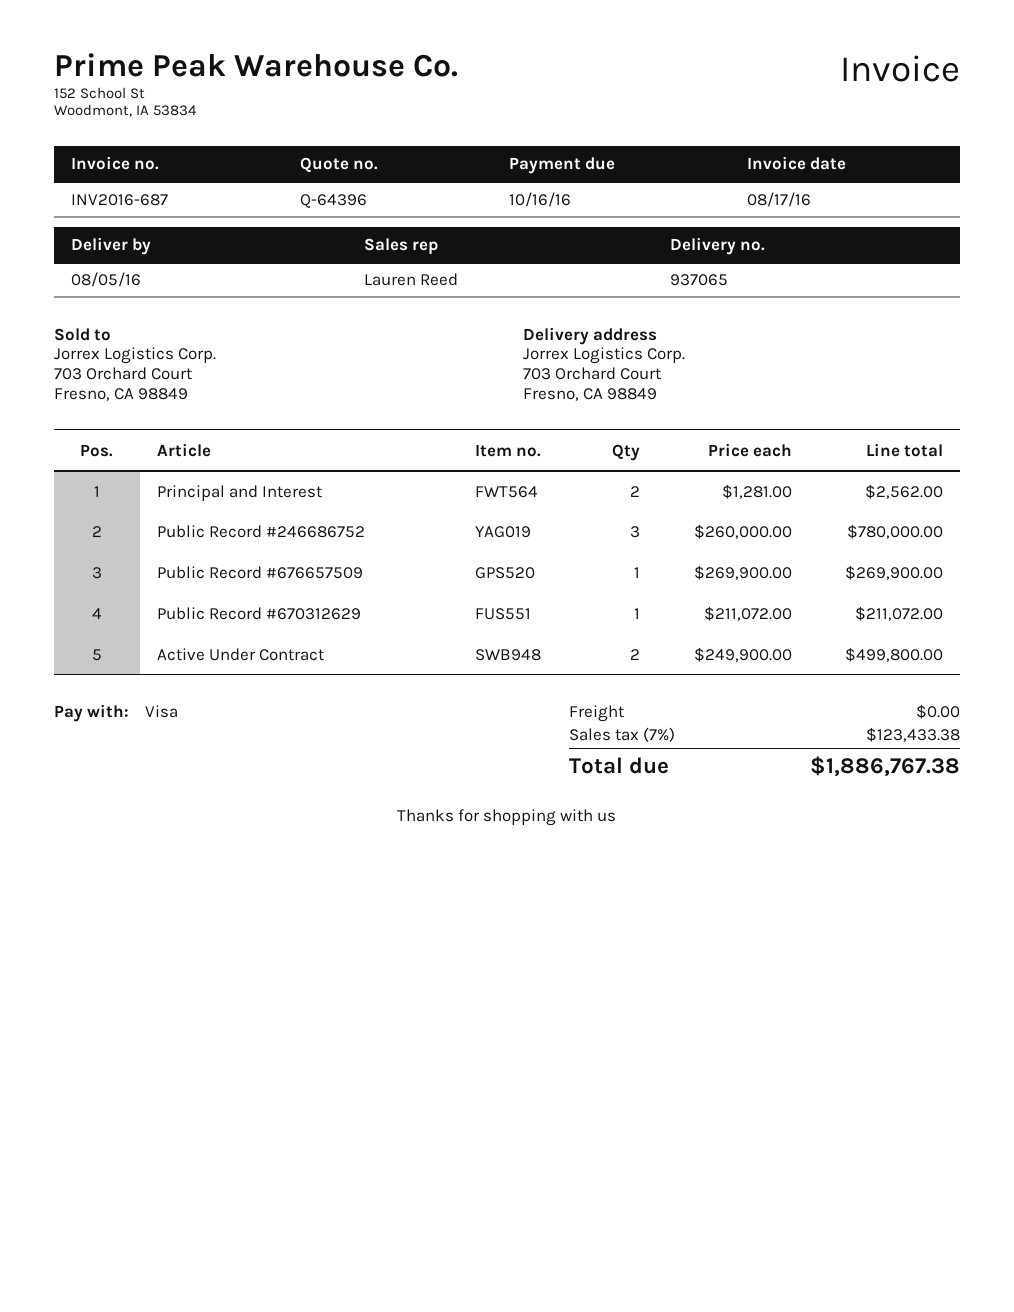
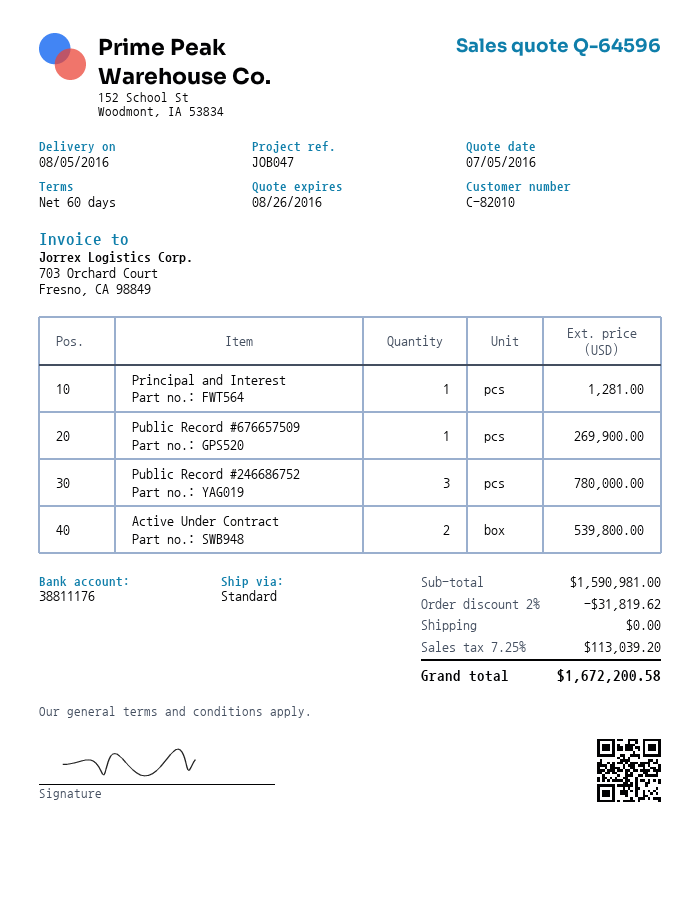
quote number: Q-64396 -> Q-64596
Principal and Interest: 2 for 2562.00 -> 1 for 1281.00
Public Record #670312629: 1 for 211072.00 -> none
Active Under Contract: 2 for 499800.00 -> 2 for 539800.00
discount: none -> 2% = 31819.62
tax: 7% = 123433.38 -> 7.25% = 113039.20
total: 1886767.38 -> 1672200.58

